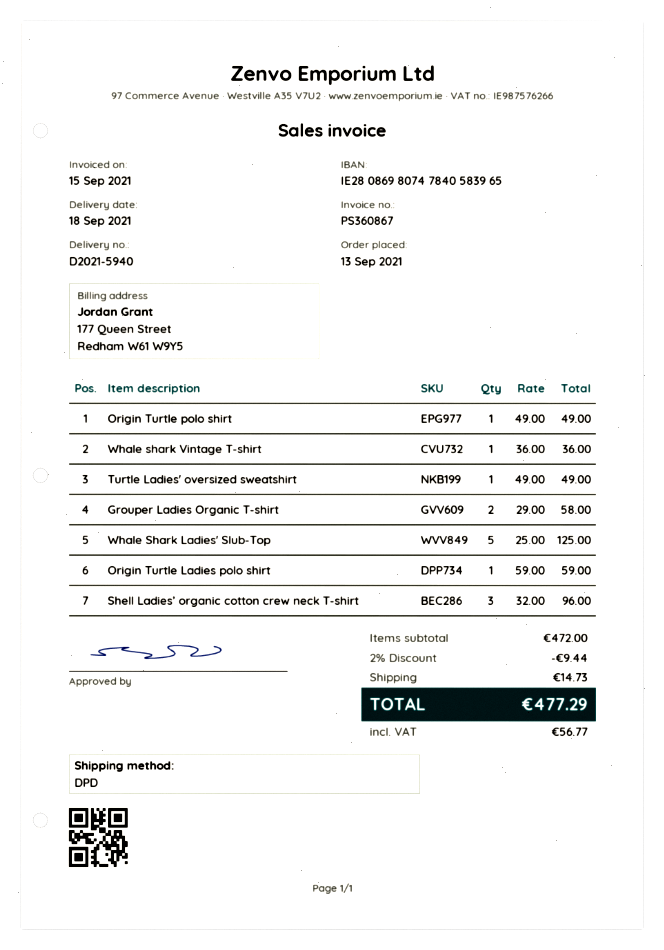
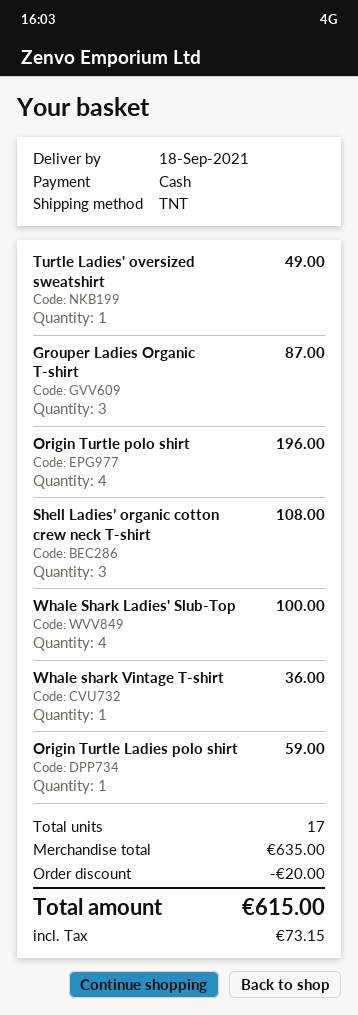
shipping method: DPD -> TNT
Origin Turtle polo shirt: 1 for 49.00 -> 4 for 196.00
Grouper Ladies Organic T-shirt: 2 for 58.00 -> 3 for 87.00
Whale Shark Ladies' Slub-Top: 5 for 125.00 -> 4 for 100.00
Shell Ladies’ organic cotton crew neck T-shirt: 3 for 96.00 -> 3 for 108.00
subtotal: 472.00 -> 635.00
discount: 9.44 -> 20.00
shipping: 14.73 -> none
tax: 56.77 -> 73.15
total: 477.29 -> 615.00

